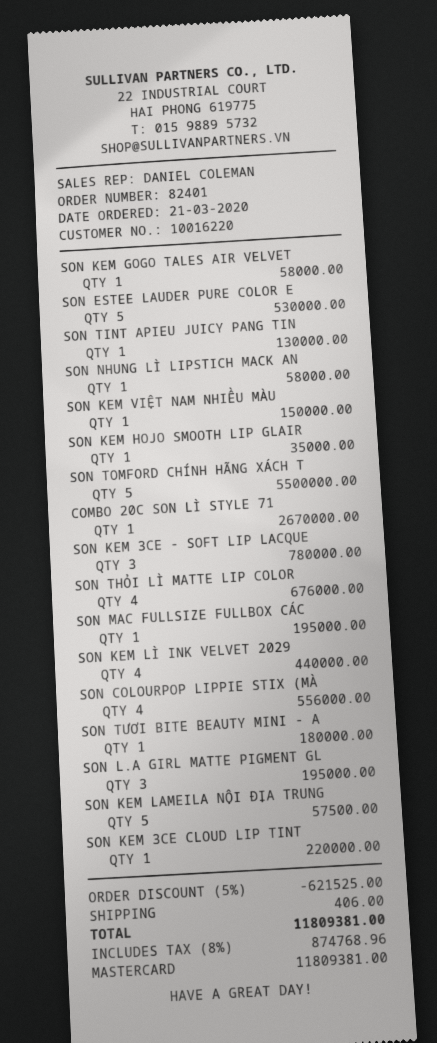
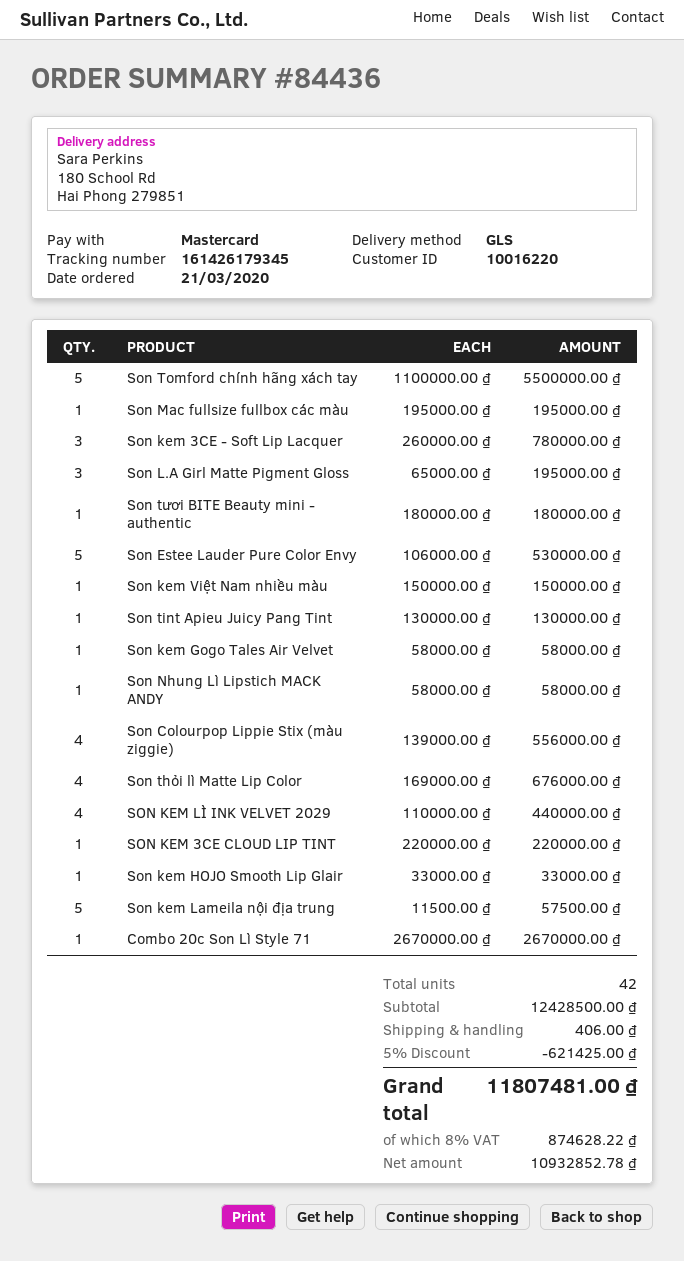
order number: 82401 -> 84436
SON KEM HOJO SMOOTH LIP GLAIR: 1 for 35000.00 -> 1 for 33000.00
discount: 5% = 621525.00 -> 5% = 621425.00
tax: 8% = 874768.96 -> 8% = 874628.22
total: 11809381.00 -> 11807481.00

